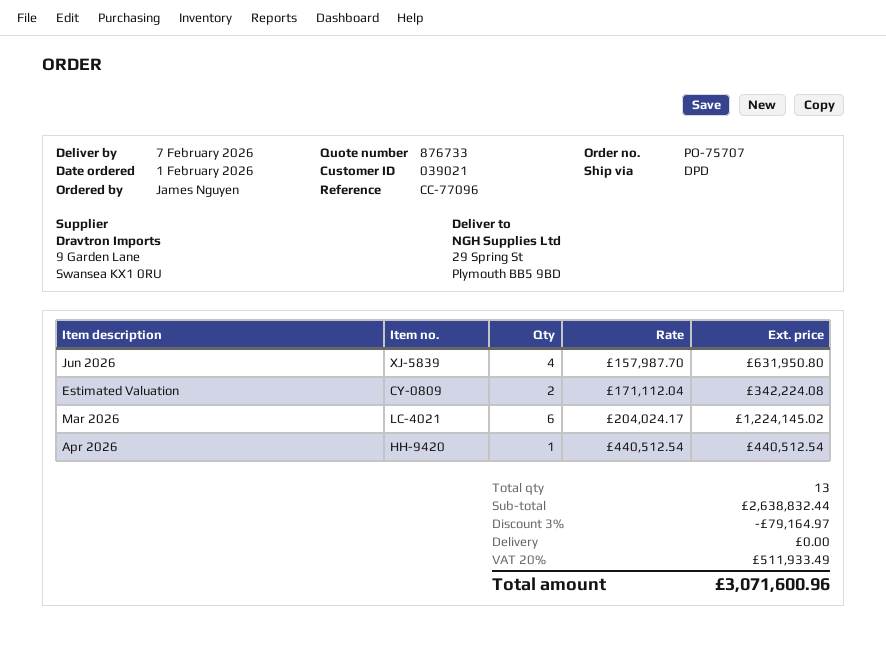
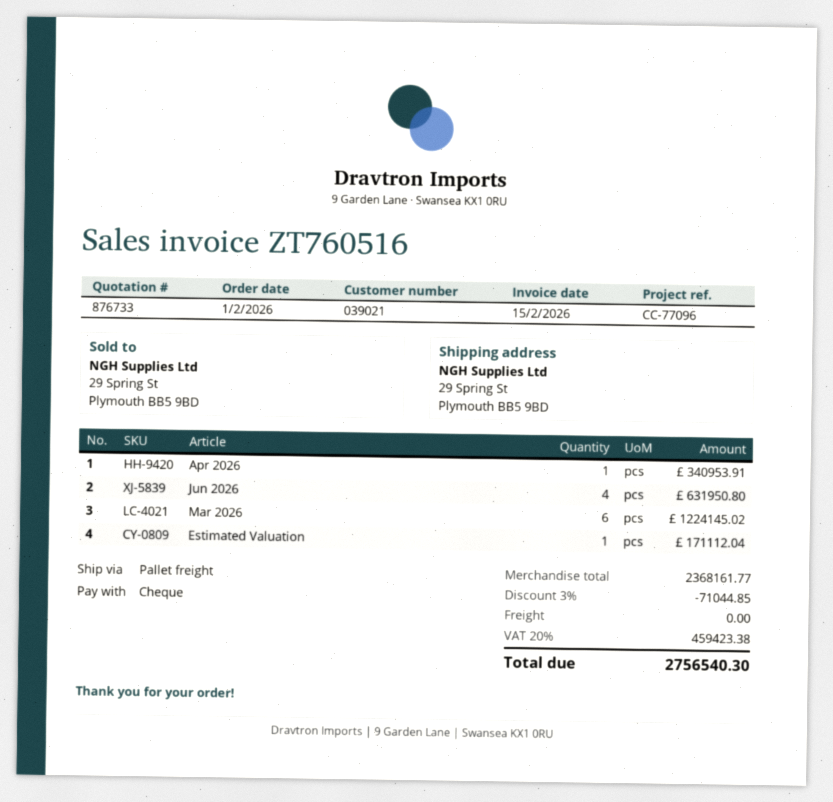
shipping method: DPD -> pallet freight
Estimated Valuation: 2 for 342224.08 -> 1 for 171112.04
Apr 2026: 1 for 440512.54 -> 1 for 340953.91
subtotal: 2638832.44 -> 2368161.77
discount: 3% = 79164.97 -> 3% = 71044.85
tax: 20% = 511933.49 -> 20% = 459423.38
total: 3071600.96 -> 2756540.30

